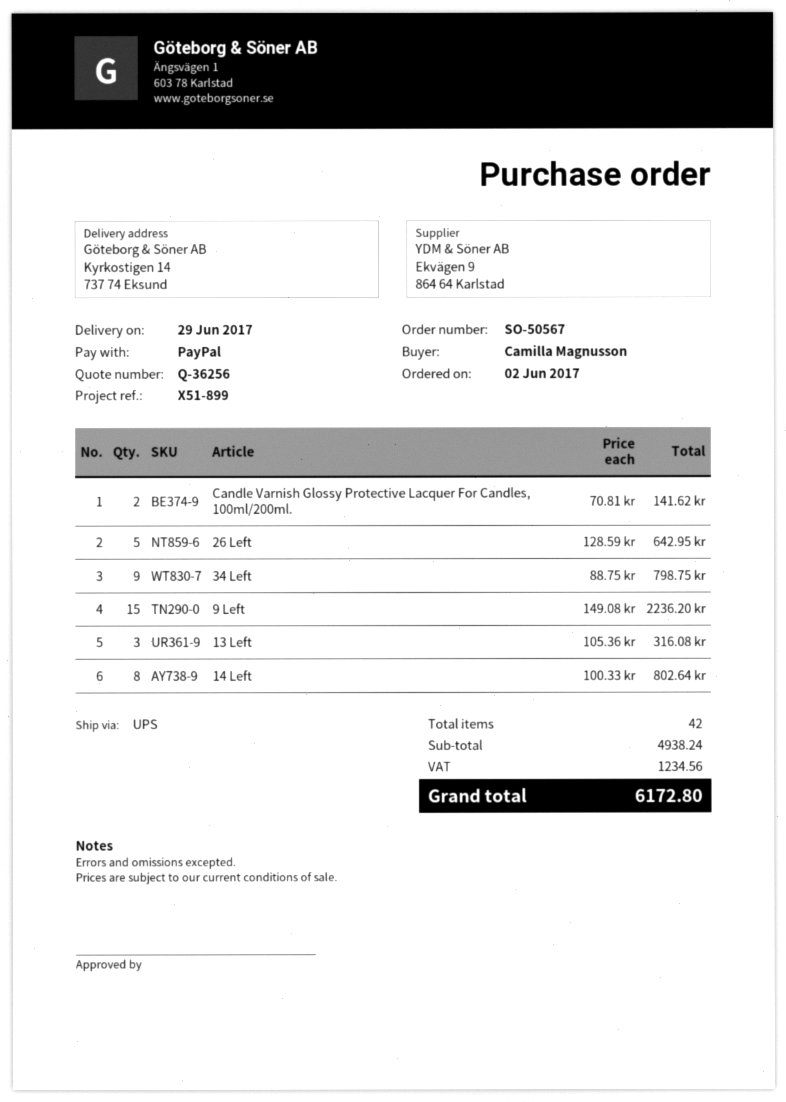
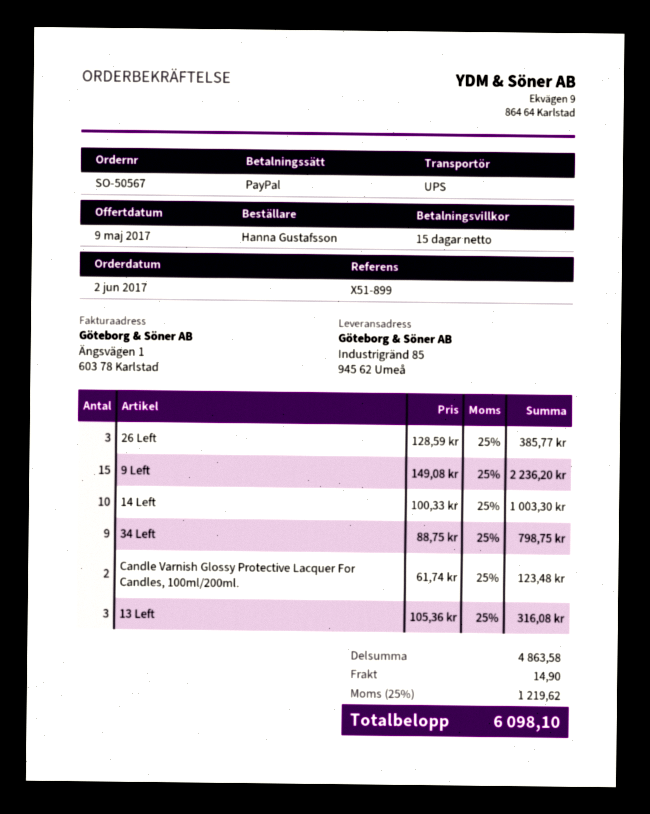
ordered by: Camilla Magnusson -> Hanna Gustafsson
ship to: Kyrkostigen 14, 737 74 Eksund -> Industrigränd 85, 945 62 Umeå
Candle Varnish Glossy Protective Lacquer For Candles, 100ml/200ml.: 2 x 70.81 = 141.62 -> 2 x 61.74 = 123.48
26 Left: 5 x 128.59 = 642.95 -> 3 x 128.59 = 385.77
14 Left: 8 x 100.33 = 802.64 -> 10 x 100.33 = 1003.30
subtotal: 4938.24 -> 4863.58
shipping: none -> 14.90
tax: 1234.56 -> 1219.62
total: 6172.80 -> 6098.10

